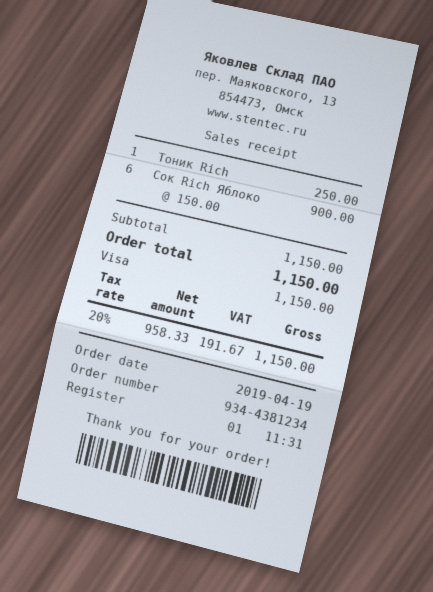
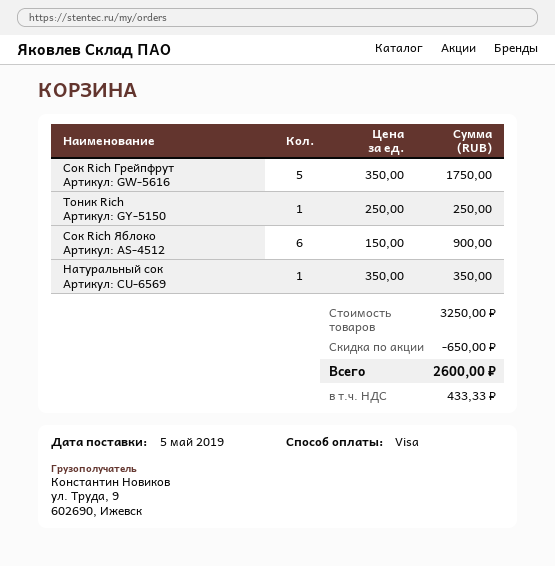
Сок Rich Грейпфрут: none -> 5 x 350.00 = 1750.00
Натуральный сок: none -> 1 x 350.00 = 350.00
subtotal: 1150.00 -> 3250.00
discount: none -> 650.00
tax: 191.67 -> 433.33
total: 1150.00 -> 2600.00

